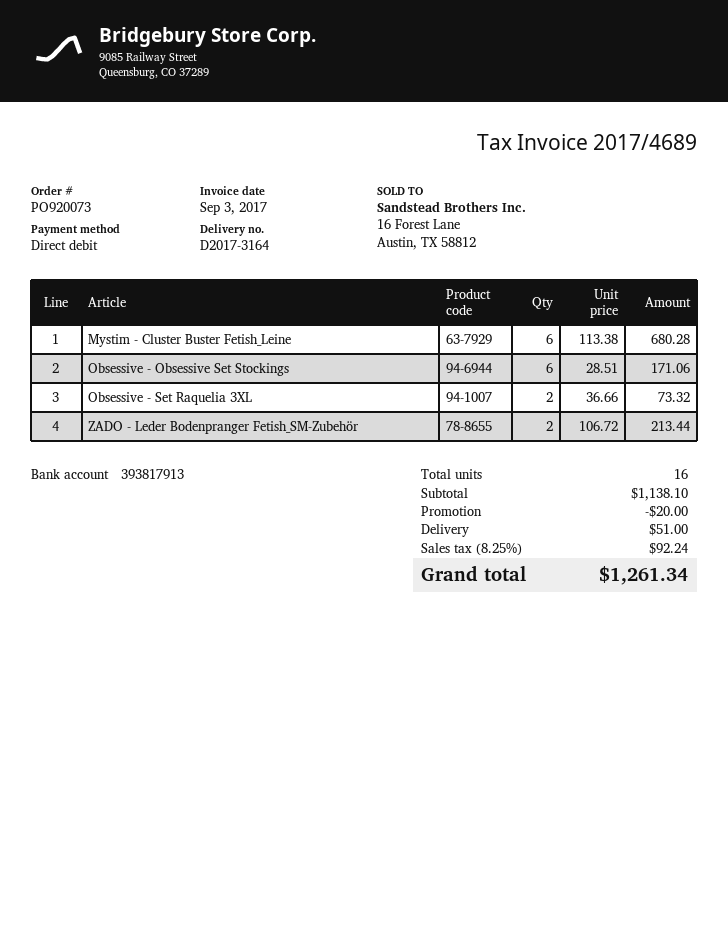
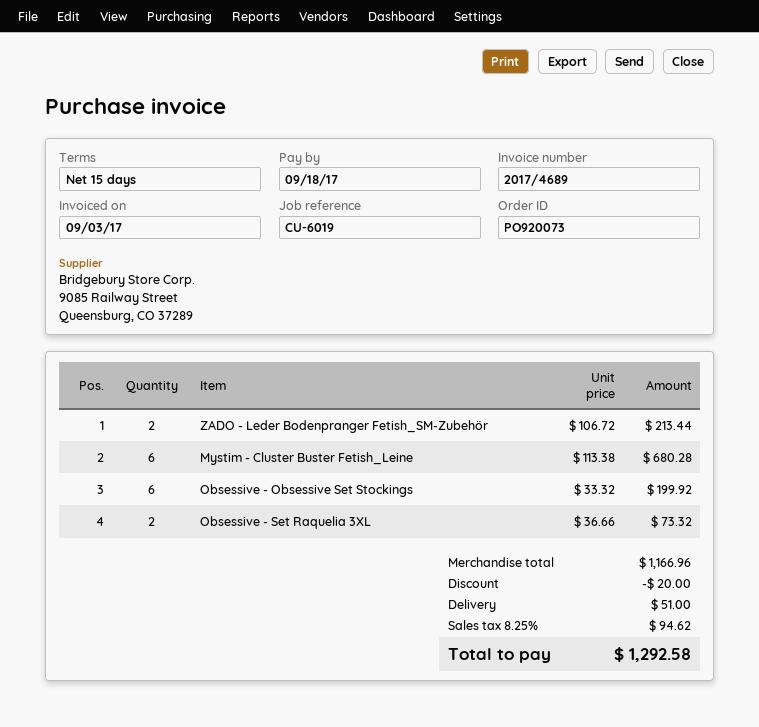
Obsessive - Obsessive Set Stockings: 6 x 28.51 = 171.06 -> 6 x 33.32 = 199.92
subtotal: 1138.10 -> 1166.96
tax: 8.25% = 92.24 -> 8.25% = 94.62
total: 1261.34 -> 1292.58

